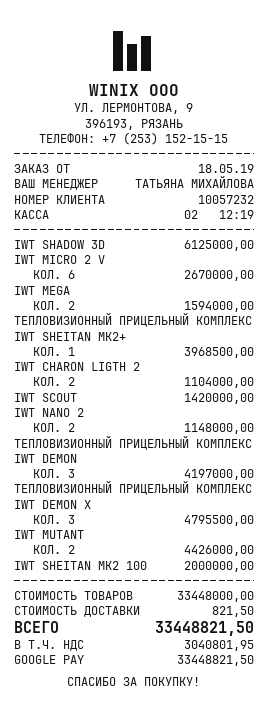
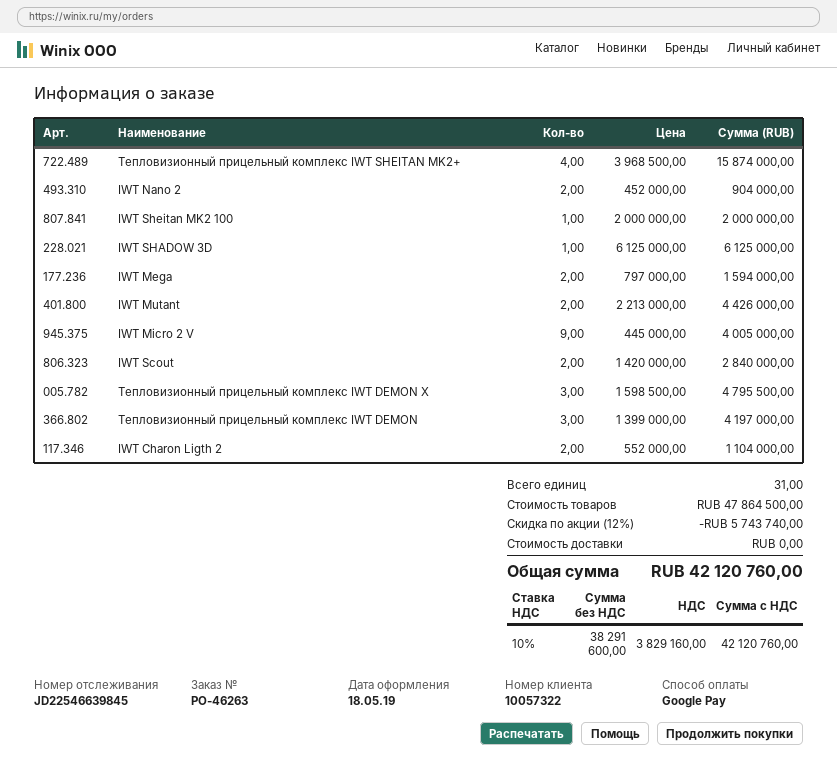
customer number: 10057232 -> 10057322
IWT MICRO 2 V: 6 for 2670000.00 -> 9 for 4005000.00
ТЕПЛОВИЗИОННЫЙ ПРИЦЕЛЬНЫЙ КОМПЛЕКС IWT SHEITAN MK2+: 1 for 3968500.00 -> 4 for 15874000.00
IWT SCOUT: 1 for 1420000.00 -> 2 for 2840000.00
IWT NANO 2: 2 for 1148000.00 -> 2 for 904000.00
subtotal: 33448000.00 -> 47864500.00
discount: none -> 12% = 5743740.00
shipping: 821.50 -> 0.00
tax: 3040801.95 -> 3829160.00
total: 33448821.50 -> 42120760.00

